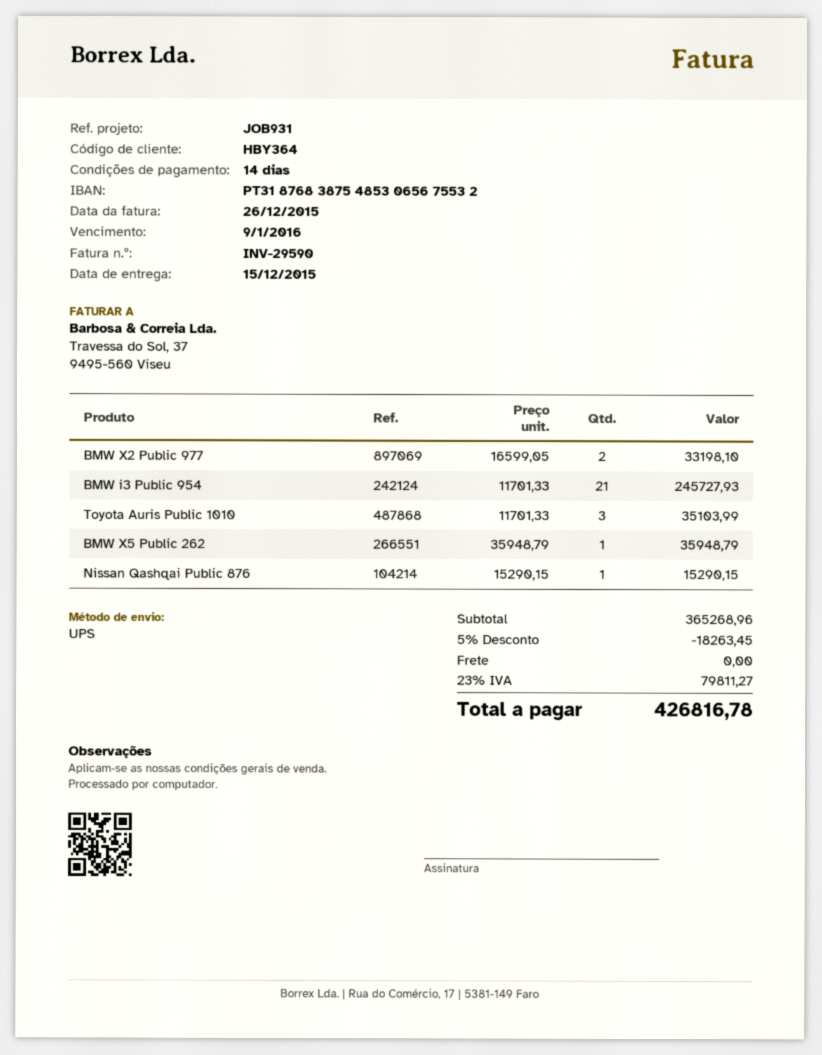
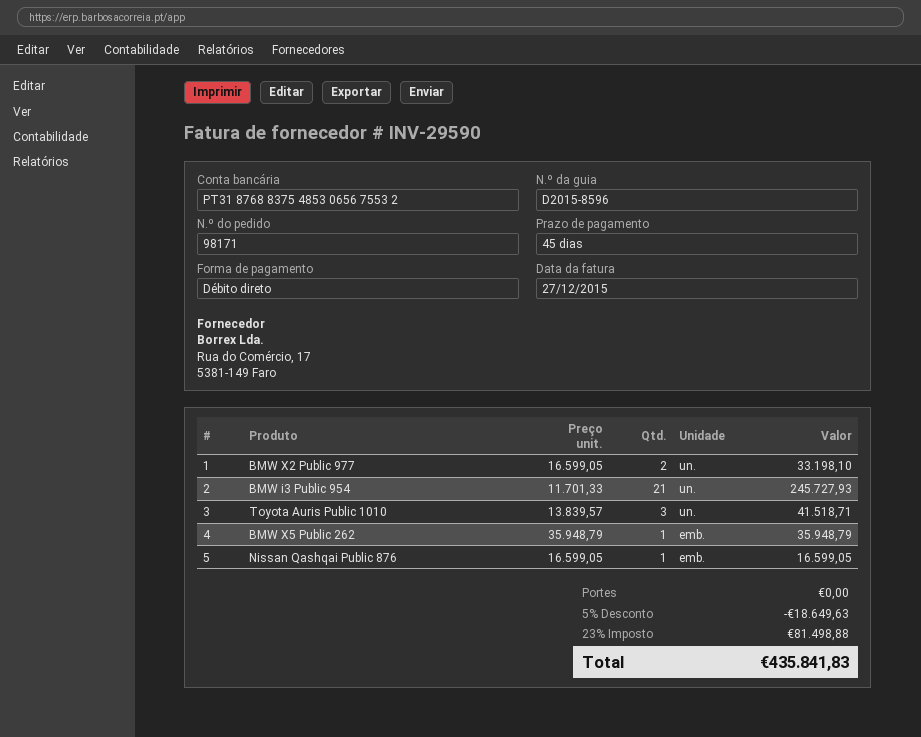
invoice date: 2015-12-26 -> 2015-12-27
payment terms: 14 days -> 45 days
bank account: PT31876838754853065675532 -> PT31876883754853065675532
Toyota Auris Public 1010: 3 x 11701.33 = 35103.99 -> 3 x 13839.57 = 41518.71
Nissan Qashqai Public 876: 1 x 15290.15 = 15290.15 -> 1 x 16599.05 = 16599.05
discount: 5% = 18263.45 -> 5% = 18649.63
tax: 23% = 79811.27 -> 23% = 81498.88
total: 426816.78 -> 435841.83

